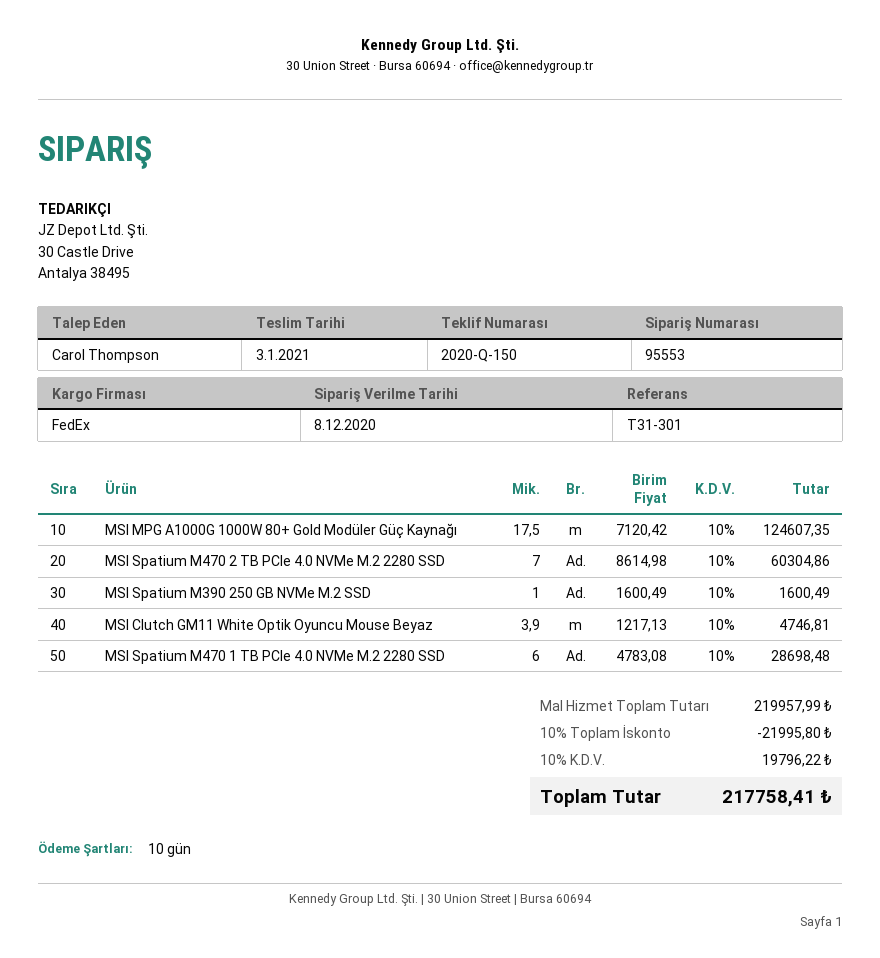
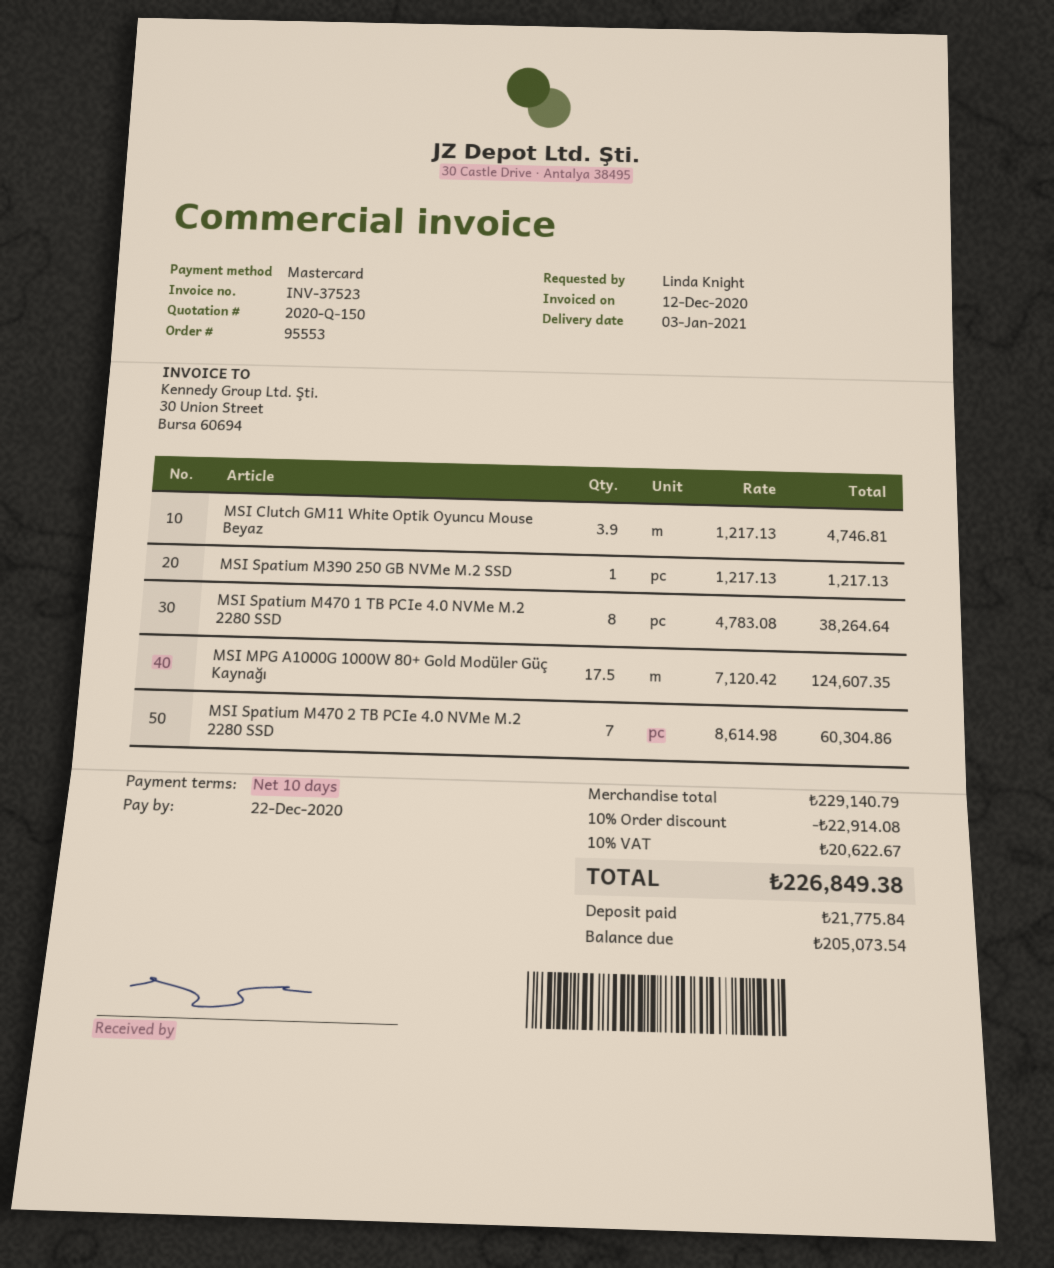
ordered by: Carol Thompson -> Linda Knight
MSI Spatium M390 250 GB NVMe M.2 SSD: 1 x 1600.49 = 1600.49 -> 1 x 1217.13 = 1217.13
MSI Spatium M470 1 TB PCIe 4.0 NVMe M.2 2280 SSD: 6 x 4783.08 = 28698.48 -> 8 x 4783.08 = 38264.64
subtotal: 219957.99 -> 229140.79
discount: 10% = 21995.80 -> 10% = 22914.08
tax: 10% = 19796.22 -> 10% = 20622.67
total: 217758.41 -> 226849.38

